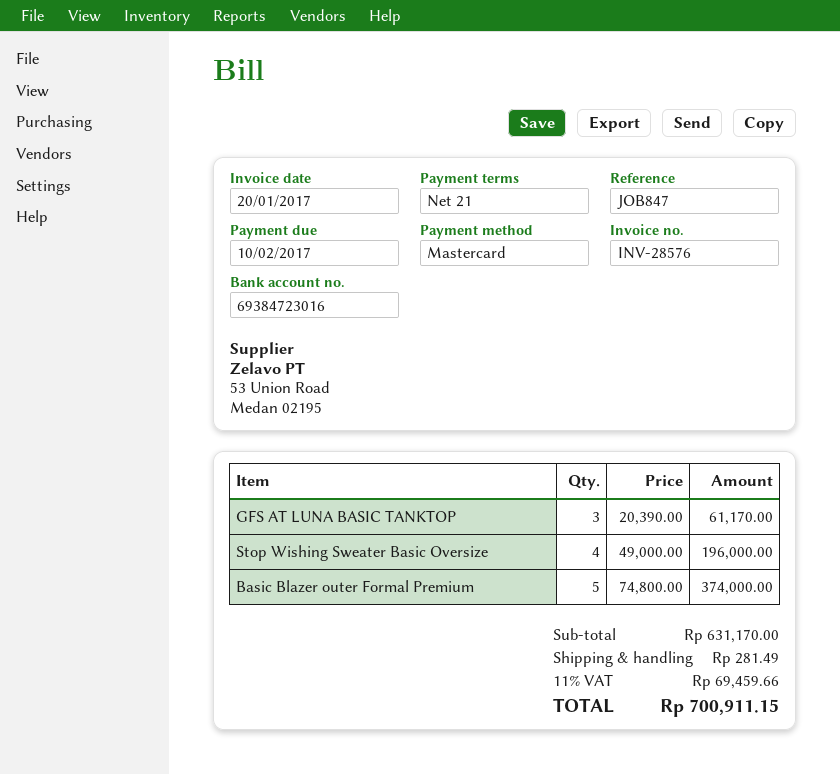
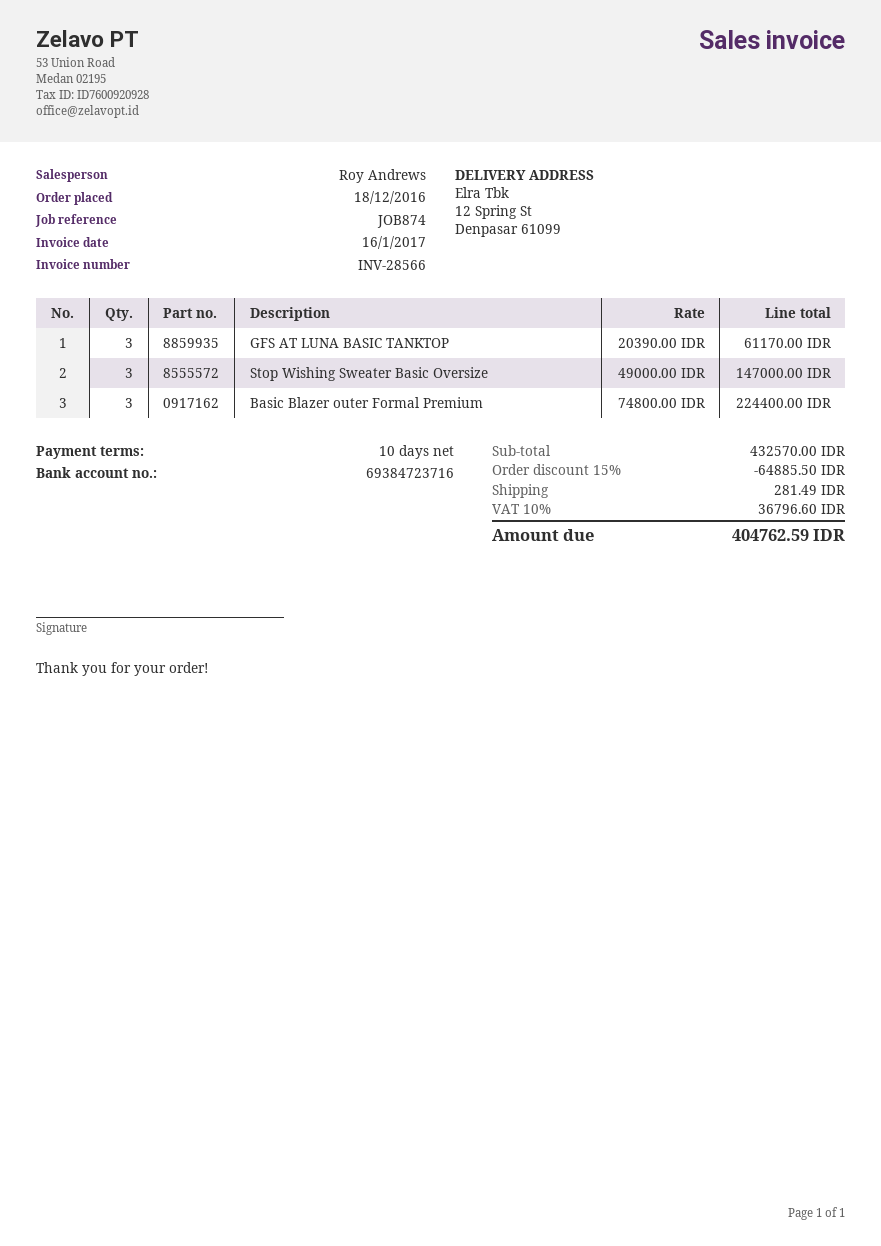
invoice number: INV-28576 -> INV-28566
invoice date: 2017-01-20 -> 2017-01-16
payment terms: 21 days -> 10 days
reference: JOB847 -> JOB874
bank account: 69384723016 -> 69384723716
Stop Wishing Sweater Basic Oversize: 4 x 49000.00 = 196000.00 -> 3 x 49000.00 = 147000.00
Basic Blazer outer Formal Premium: 5 x 74800.00 = 374000.00 -> 3 x 74800.00 = 224400.00
subtotal: 631170.00 -> 432570.00
discount: none -> 15% = 64885.50
tax: 11% = 69459.66 -> 10% = 36796.60
total: 700911.15 -> 404762.59

